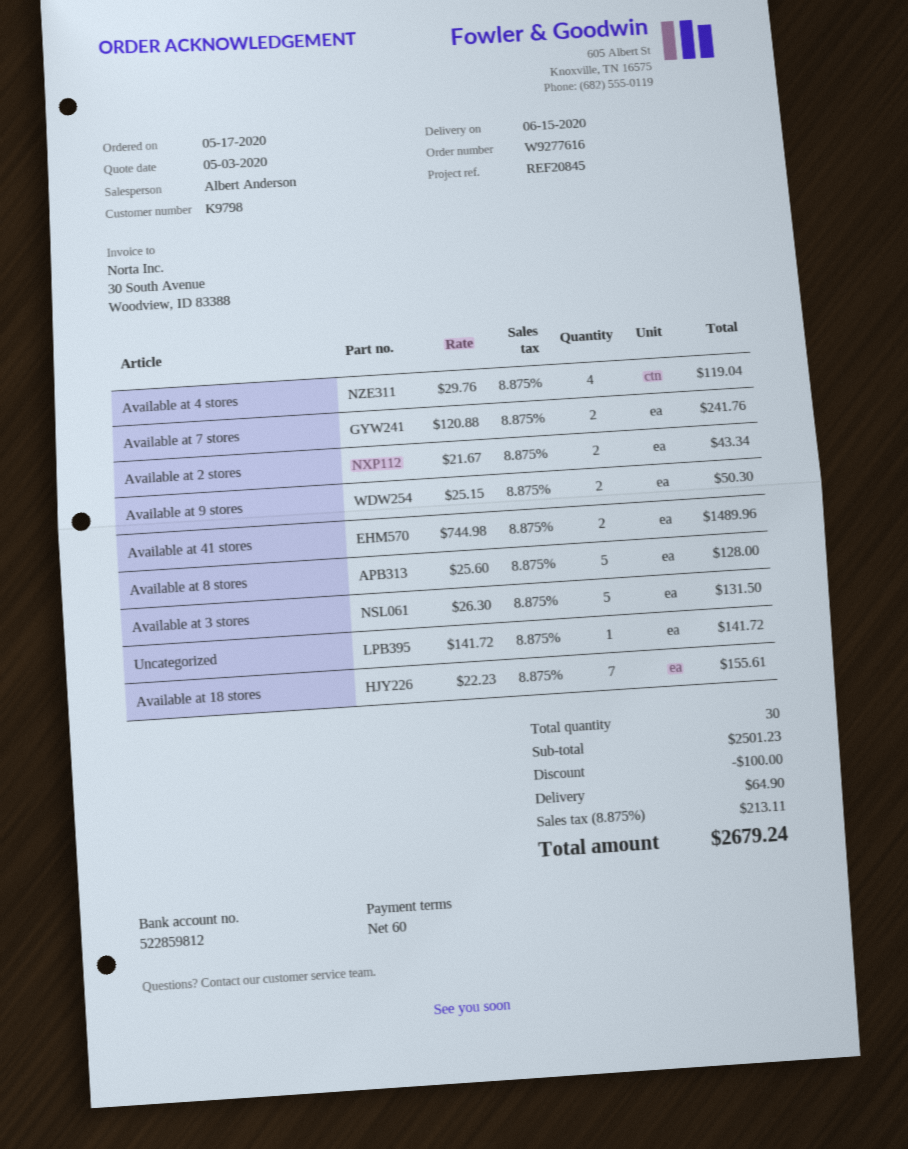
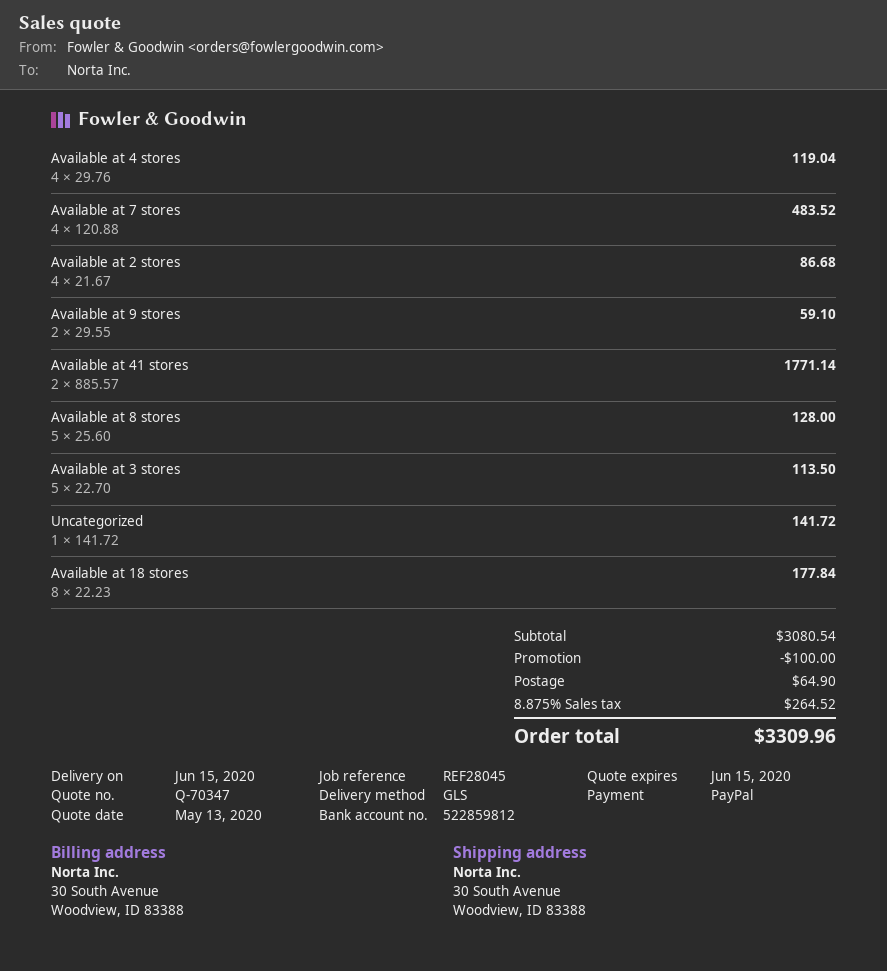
quote date: 2020-05-03 -> 2020-05-13
reference: REF20845 -> REF28045
Available at 7 stores: 2 x 120.88 = 241.76 -> 4 x 120.88 = 483.52
Available at 2 stores: 2 x 21.67 = 43.34 -> 4 x 21.67 = 86.68
Available at 9 stores: 2 x 25.15 = 50.30 -> 2 x 29.55 = 59.10
Available at 41 stores: 2 x 744.98 = 1489.96 -> 2 x 885.57 = 1771.14
Available at 3 stores: 5 x 26.30 = 131.50 -> 5 x 22.70 = 113.50
Available at 18 stores: 7 x 22.23 = 155.61 -> 8 x 22.23 = 177.84
subtotal: 2501.23 -> 3080.54
tax: 8.875% = 213.11 -> 8.875% = 264.52
total: 2679.24 -> 3309.96

